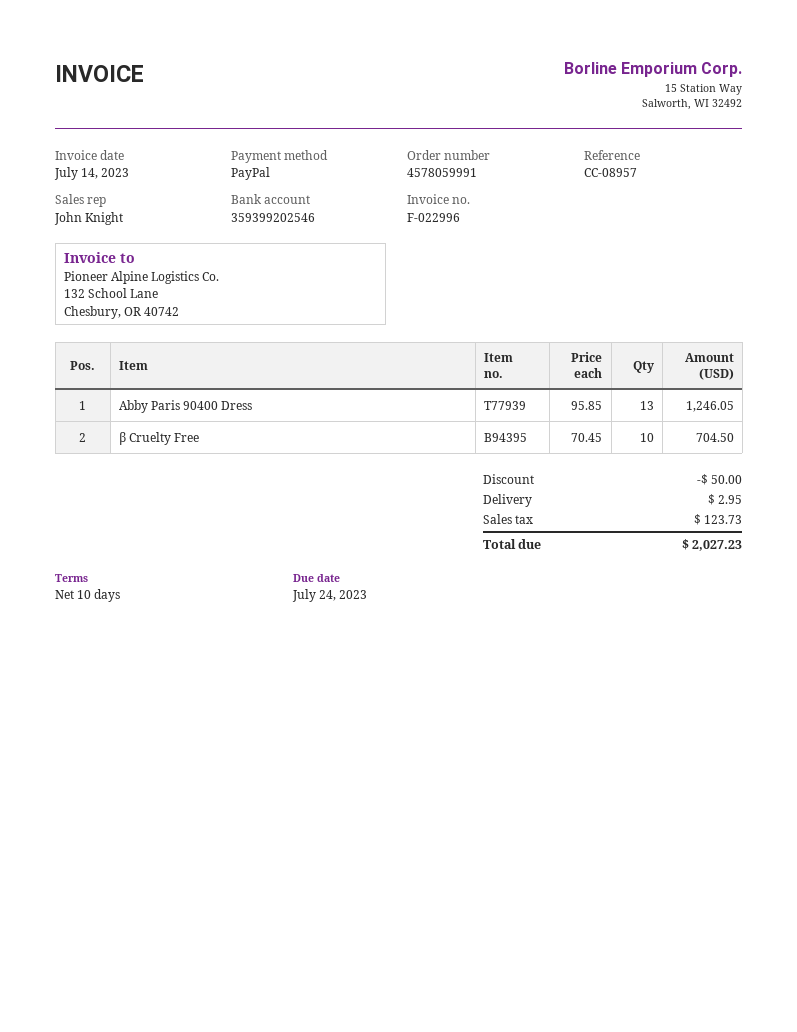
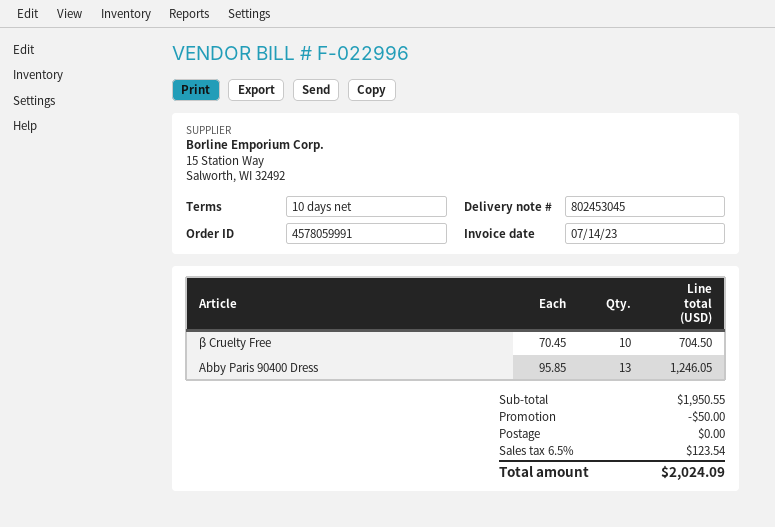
shipping: 2.95 -> 0.00
tax: 123.73 -> 123.54
total: 2027.23 -> 2024.09

